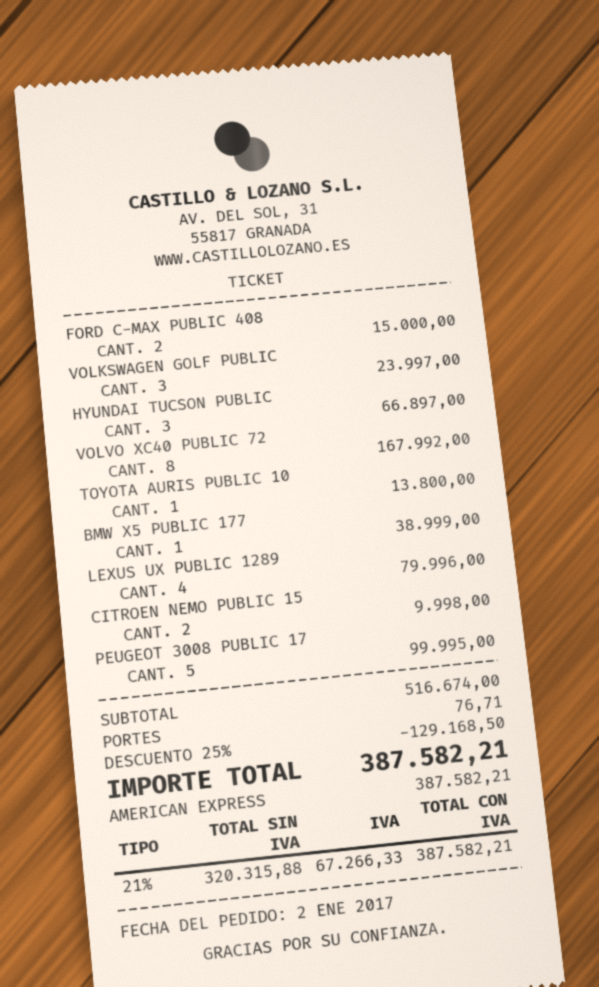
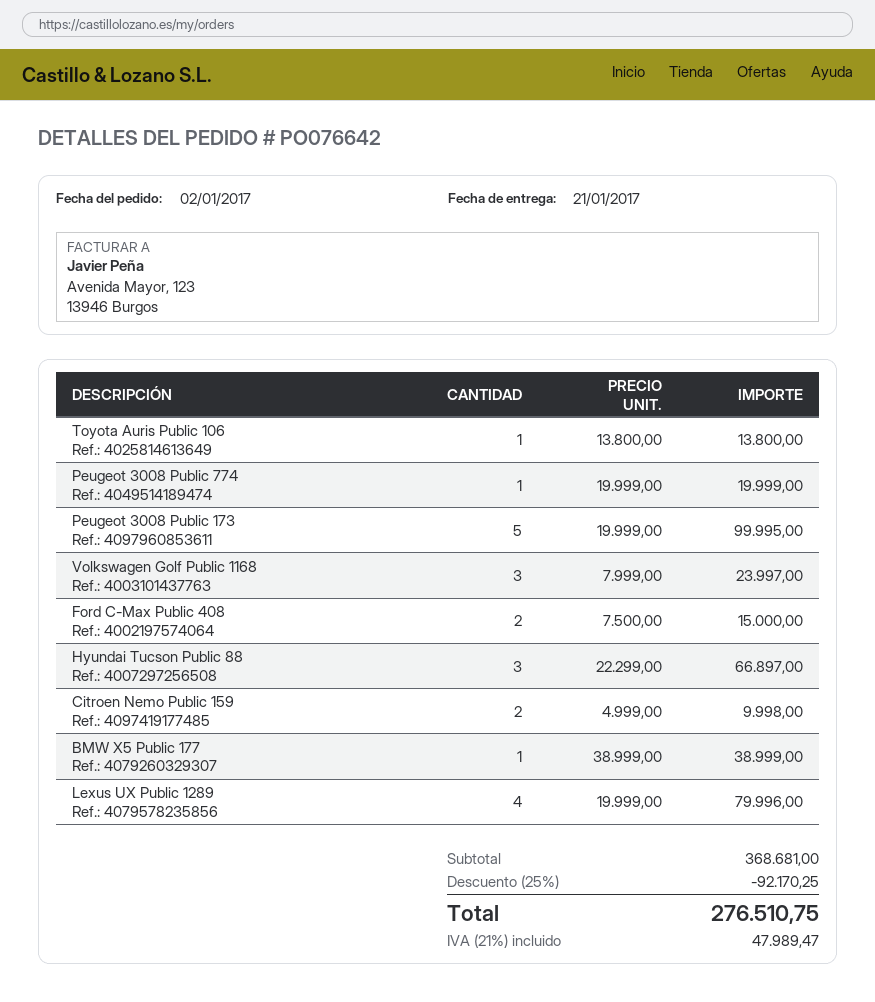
VOLVO XC40 PUBLIC 72: 8 for 167992.00 -> none
Peugeot 3008 Public 774: none -> 1 for 19999.00
subtotal: 516674.00 -> 368681.00
discount: 25% = 129168.50 -> 25% = 92170.25
shipping: 76.71 -> none
tax: 21% = 67266.33 -> 21% = 47989.47
total: 387582.21 -> 276510.75

